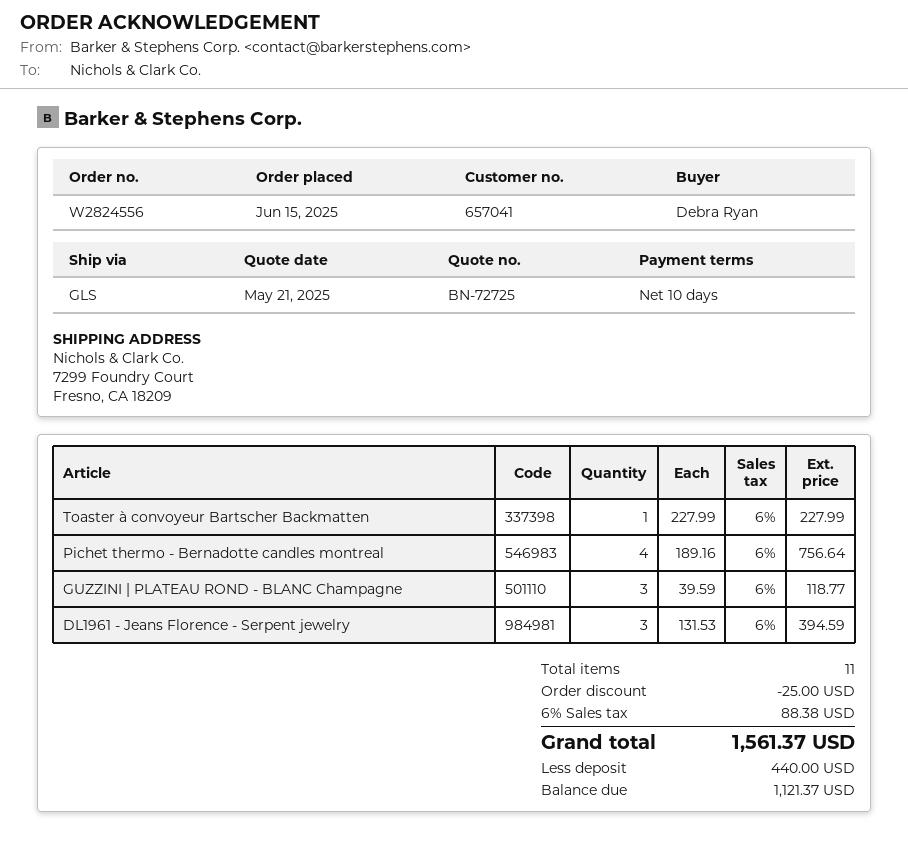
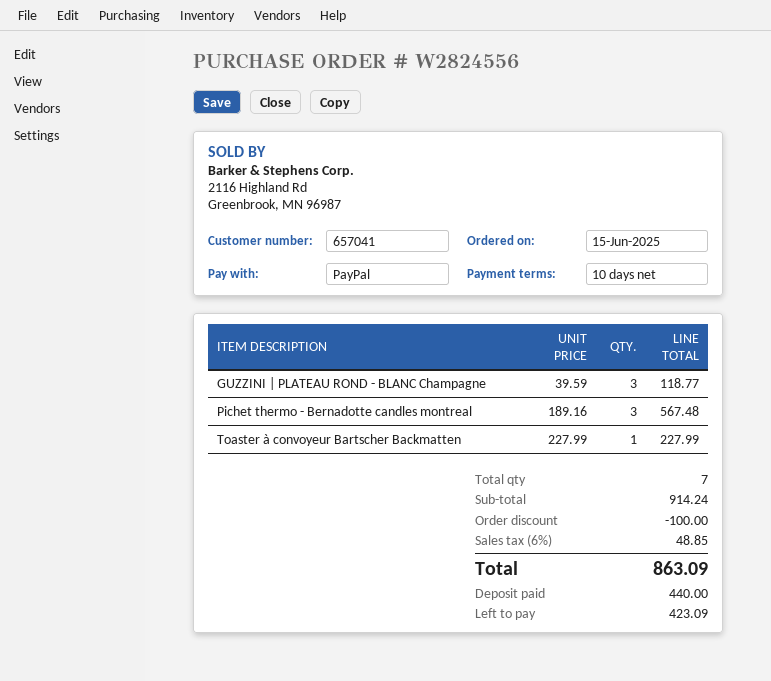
Pichet thermo - Bernadotte candles montreal: 4 x 189.16 = 756.64 -> 3 x 189.16 = 567.48
DL1961 - Jeans Florence - Serpent jewelry: 3 x 131.53 = 394.59 -> none
total quantity: 11 -> 7
discount: 25.00 -> 100.00
tax: 6% = 88.38 -> 6% = 48.85
total: 1561.37 -> 863.09
balance: 1121.37 -> 423.09

